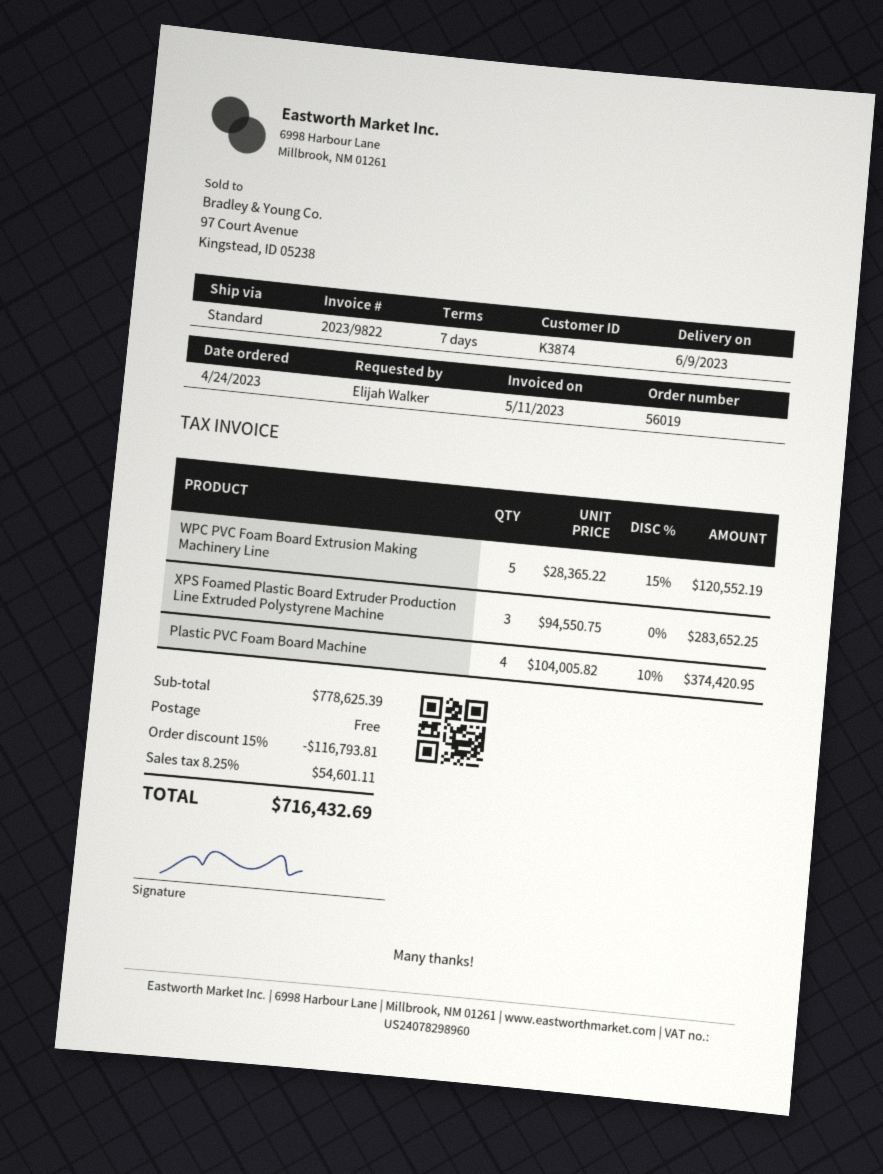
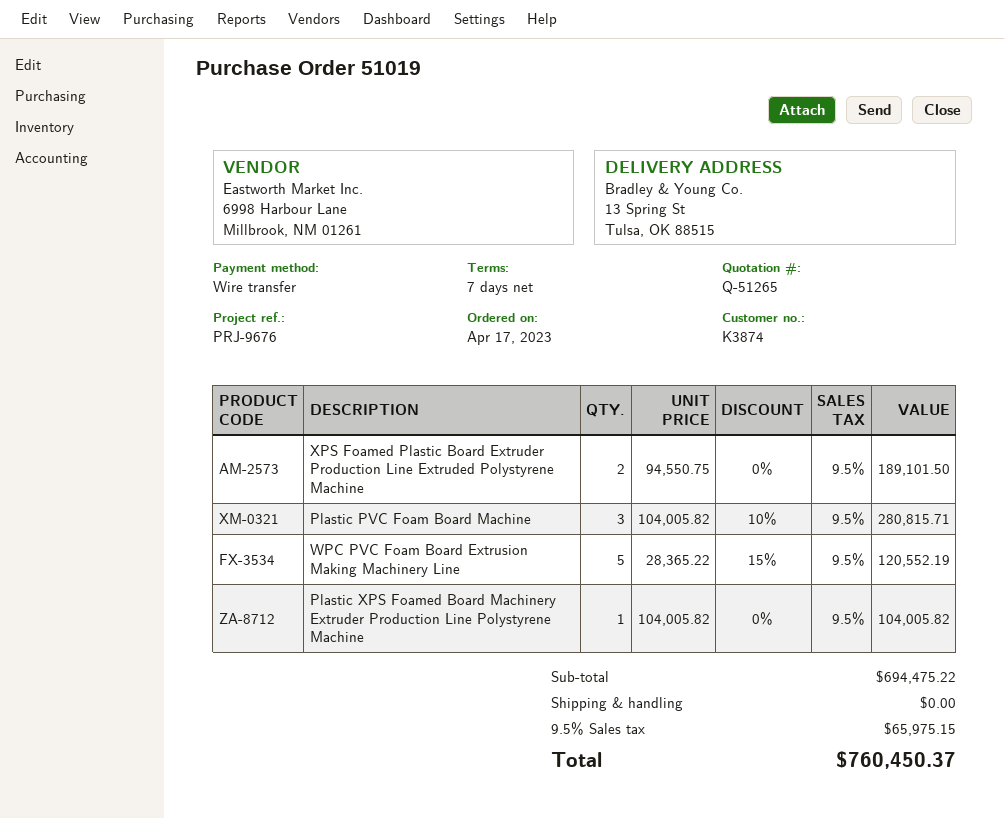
order number: 56019 -> 51019
order date: 2023-04-24 -> 2023-04-17
XPS Foamed Plastic Board Extruder Production Line Extruded Polystyrene Machine: 3 x 94550.75 = 283652.25 -> 2 x 94550.75 = 189101.50
Plastic PVC Foam Board Machine: 4 x 104005.82 - 10% = 374420.95 -> 3 x 104005.82 - 10% = 280815.71
Plastic XPS Foamed Board Machinery Extruder Production Line Polystyrene Machine: none -> 1 x 104005.82 = 104005.82
subtotal: 778625.39 -> 694475.22
discount: 15% = 116793.81 -> none
tax: 8.25% = 54601.11 -> 9.5% = 65975.15
total: 716432.69 -> 760450.37

